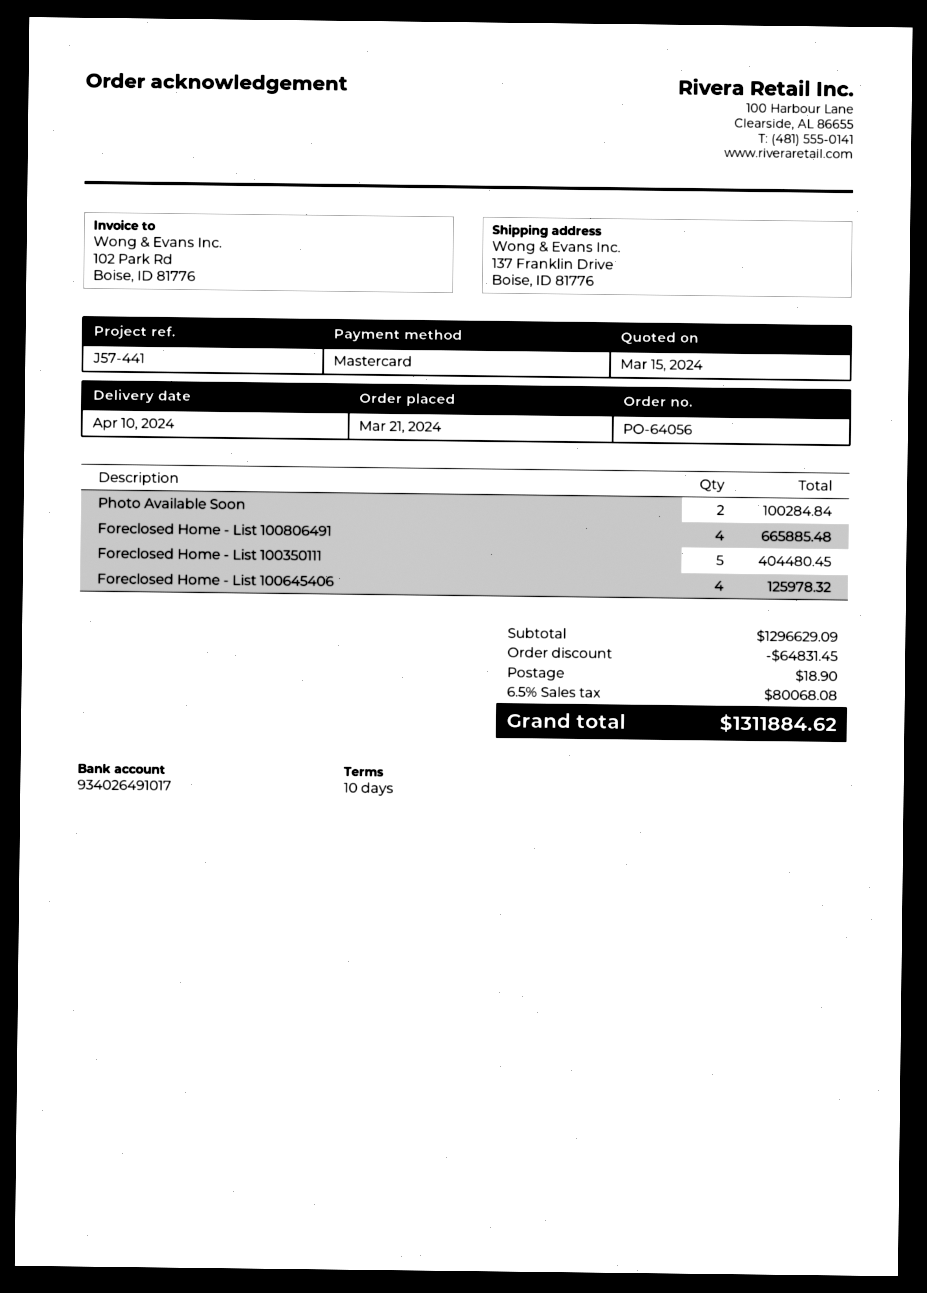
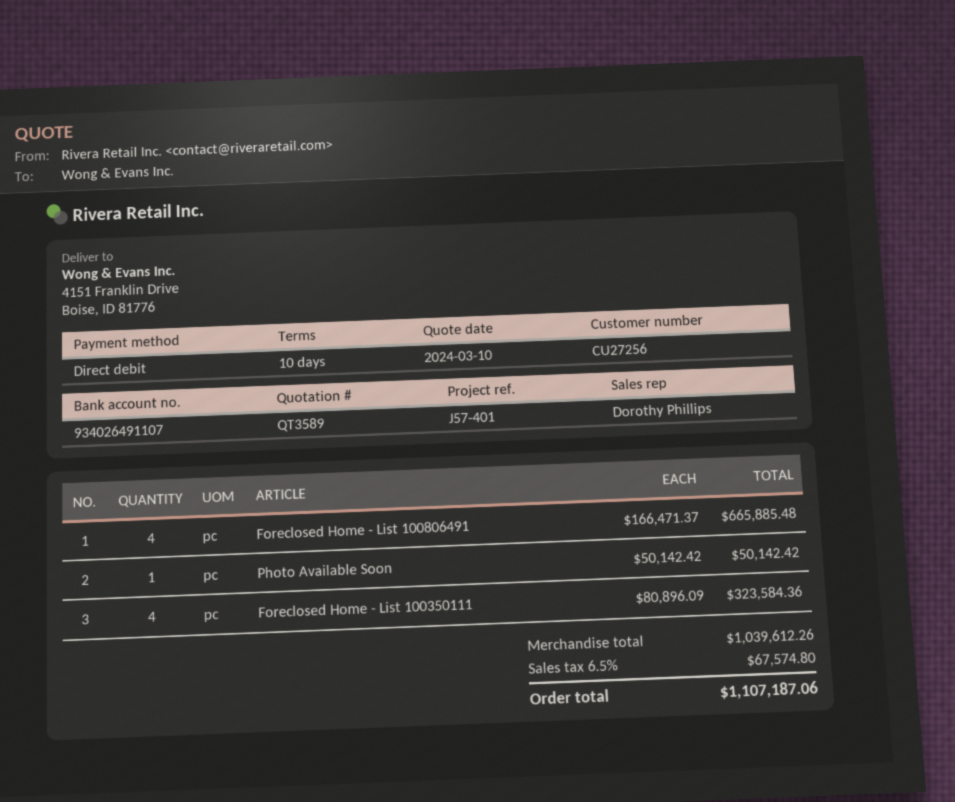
quote date: 2024-03-15 -> 2024-03-10
reference: J57-441 -> J57-401
payment method: Mastercard -> direct debit
bank account: 934026491017 -> 934026491107
ship to: 137 Franklin Drive, Boise, ID 81776 -> 4151 Franklin Drive, Boise, ID 81776
Photo Available Soon: 2 for 100284.84 -> 1 for 50142.42
Foreclosed Home - List 100350111: 5 for 404480.45 -> 4 for 323584.36
Foreclosed Home - List 100645406: 4 for 125978.32 -> none
subtotal: 1296629.09 -> 1039612.26
discount: 64831.45 -> none
shipping: 18.90 -> none
tax: 6.5% = 80068.08 -> 6.5% = 67574.80
total: 1311884.62 -> 1107187.06

